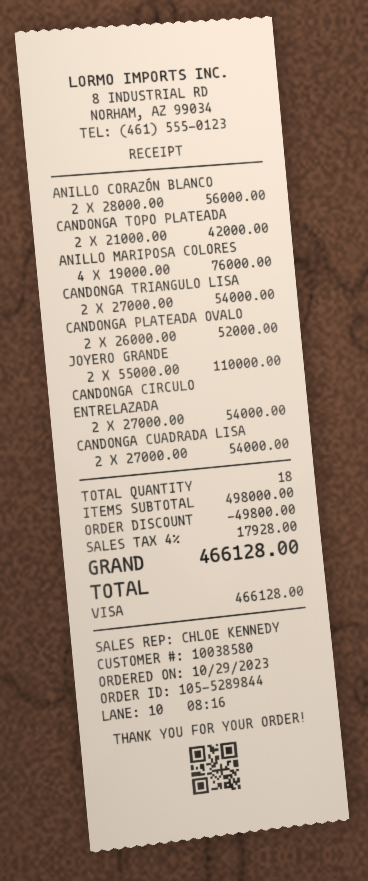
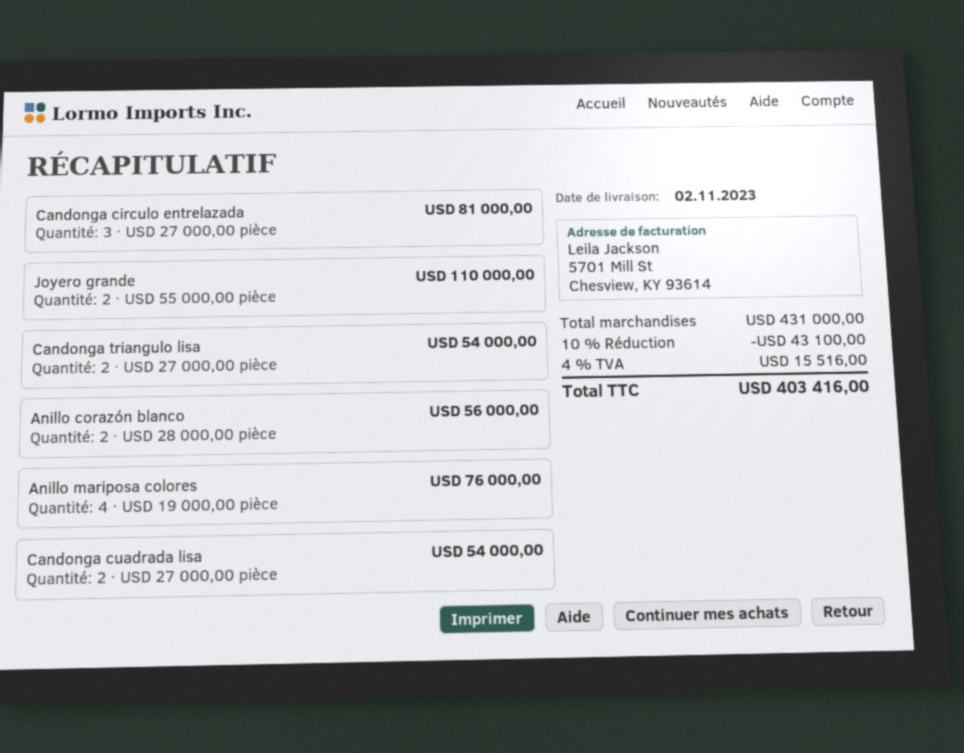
CANDONGA TOPO PLATEADA: 2 x 21000.00 = 42000.00 -> none
CANDONGA PLATEADA OVALO: 2 x 26000.00 = 52000.00 -> none
CANDONGA CIRCULO ENTRELAZADA: 2 x 27000.00 = 54000.00 -> 3 x 27000.00 = 81000.00
subtotal: 498000.00 -> 431000.00
discount: 49800.00 -> 43100.00
tax: 4% = 17928.00 -> 4% = 15516.00
total: 466128.00 -> 403416.00

